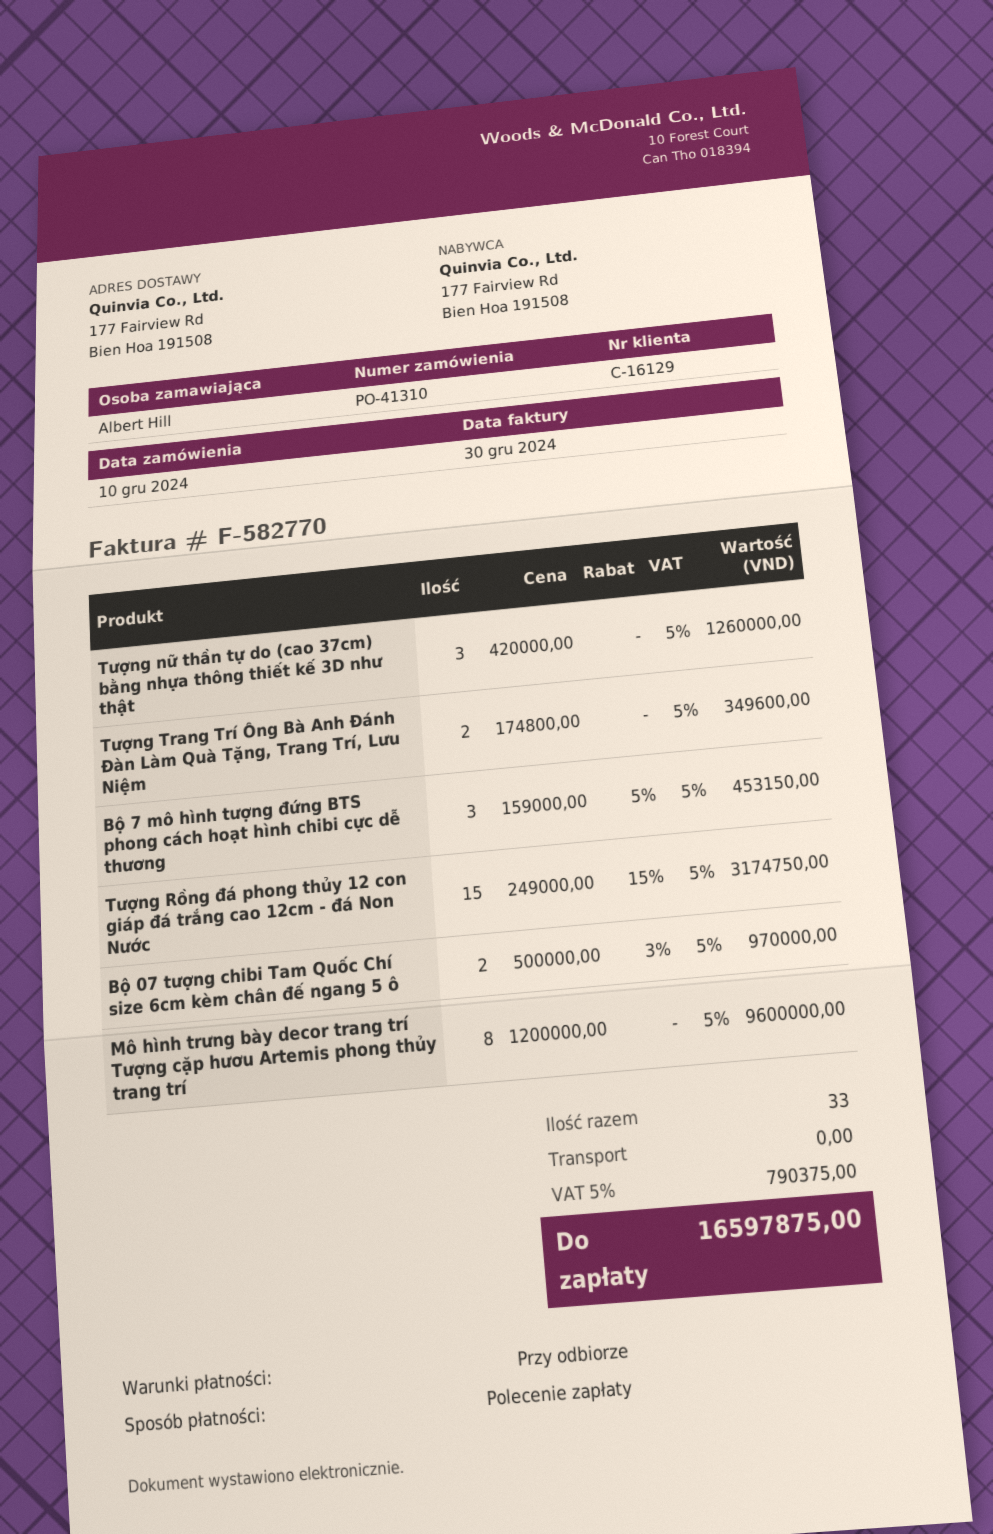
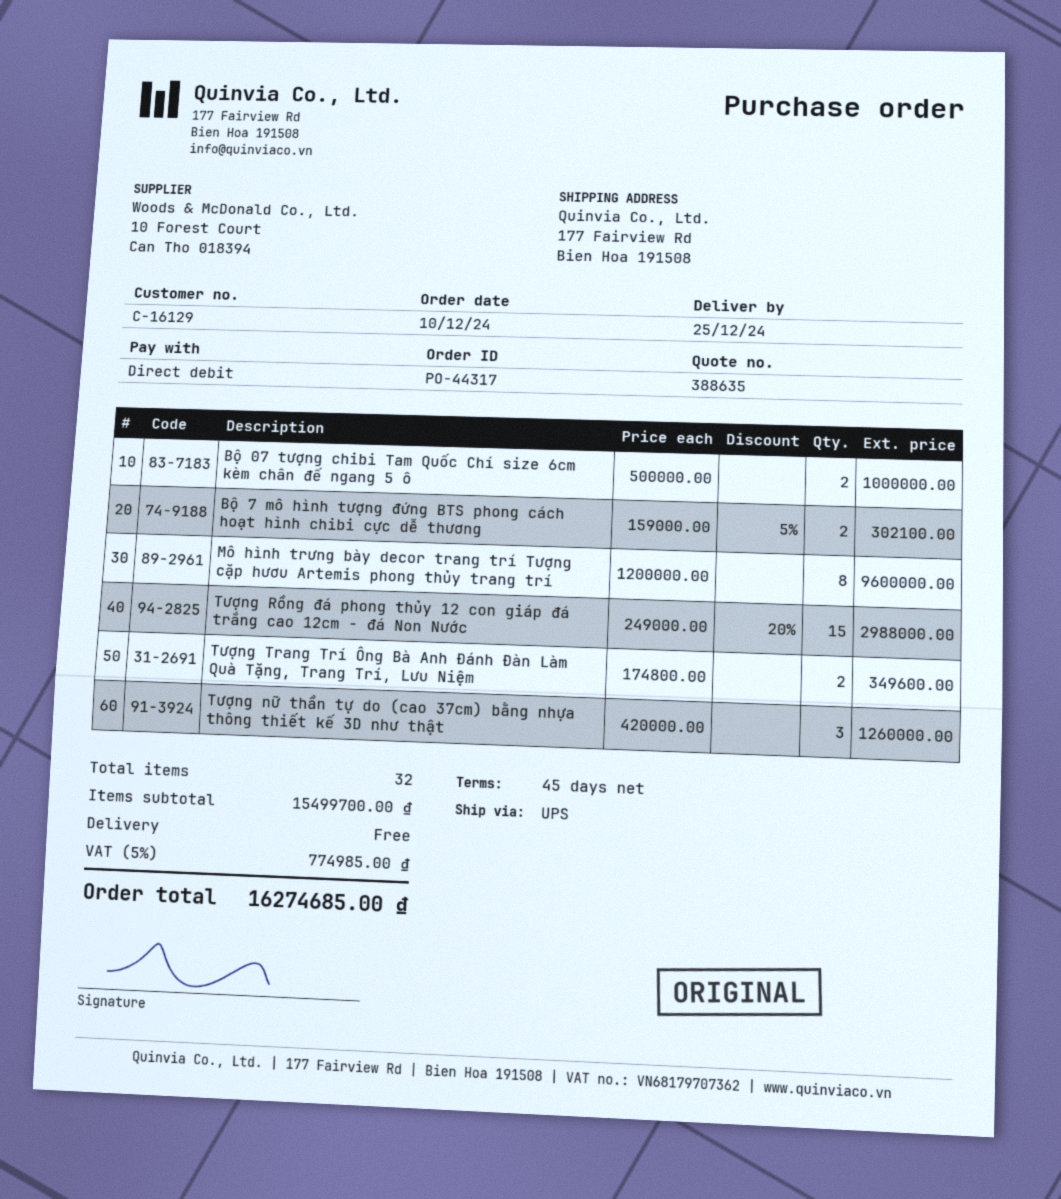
order number: PO-41310 -> PO-44317
payment terms: on receipt -> 45 days
Bộ 7 mô hình tượng đứng BTS phong cách hoạt hình chibi cực dễ thương: 3 x 159000.00 - 5% = 453150.00 -> 2 x 159000.00 - 5% = 302100.00
Tượng Rồng đá phong thủy 12 con giáp đá trắng cao 12cm - đá Non Nước: 15 x 249000.00 - 15% = 3174750.00 -> 15 x 249000.00 - 20% = 2988000.00
Bộ 07 tượng chibi Tam Quốc Chí size 6cm kèm chân đế ngang 5 ô: 2 x 500000.00 - 3% = 970000.00 -> 2 x 500000.00 = 1000000.00
total quantity: 33 -> 32
tax: 5% = 790375.00 -> 5% = 774985.00
total: 16597875.00 -> 16274685.00

